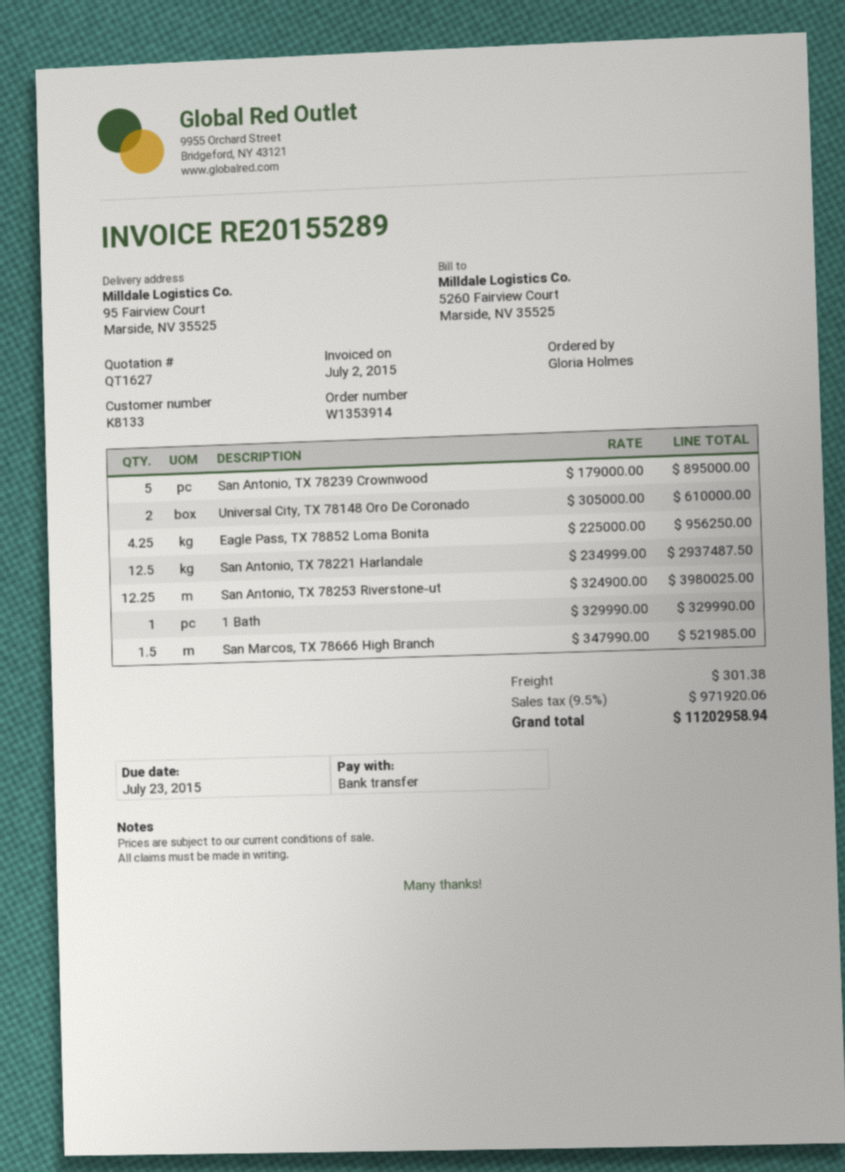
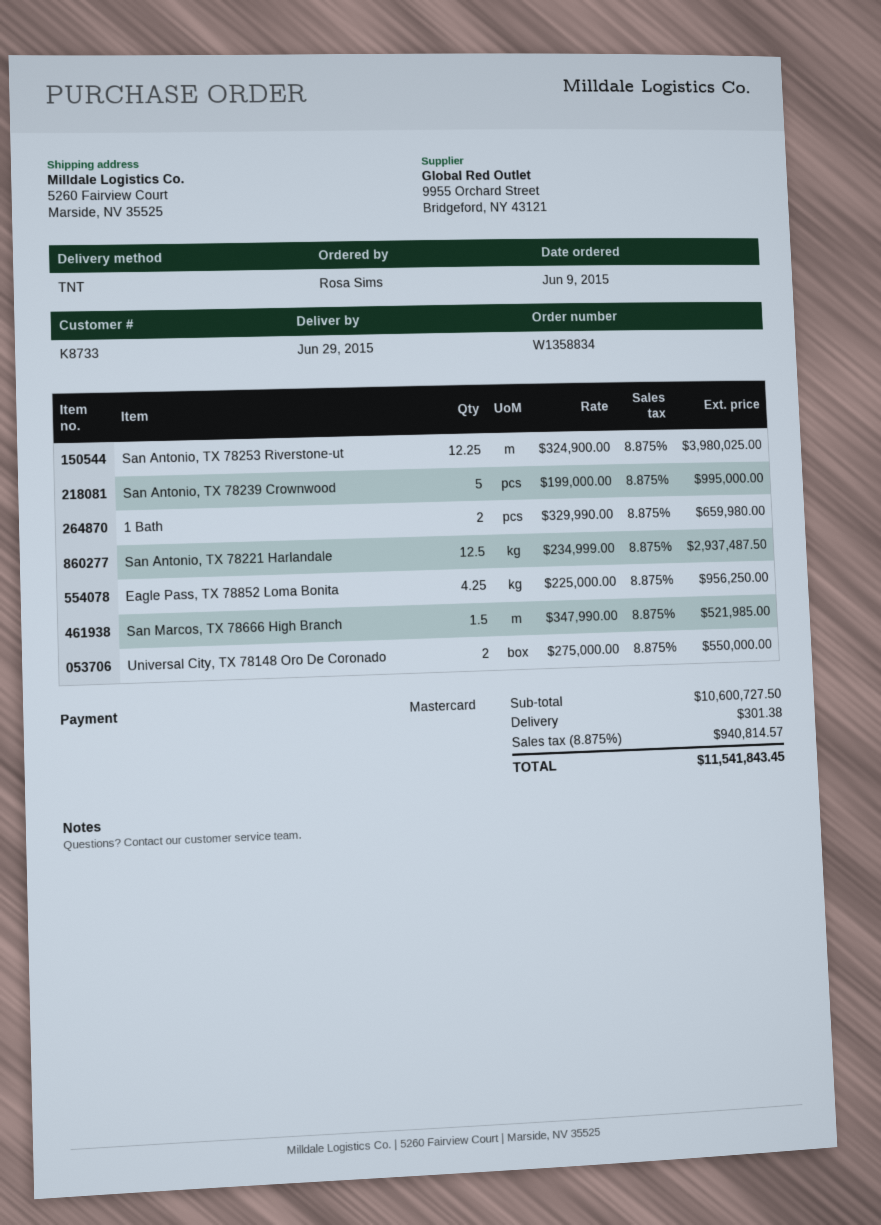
order number: W1353914 -> W1358834
customer number: K8133 -> K8733
ordered by: Gloria Holmes -> Rosa Sims
payment method: bank transfer -> Mastercard
ship to: 95 Fairview Court, Marside, NV 35525 -> 5260 Fairview Court, Marside, NV 35525
San Antonio, TX 78239 Crownwood: 5 x 179000.00 = 895000.00 -> 5 x 199000.00 = 995000.00
Universal City, TX 78148 Oro De Coronado: 2 x 305000.00 = 610000.00 -> 2 x 275000.00 = 550000.00
1 Bath: 1 x 329990.00 = 329990.00 -> 2 x 329990.00 = 659980.00
tax: 9.5% = 971920.06 -> 8.875% = 940814.57
total: 11202958.94 -> 11541843.45

